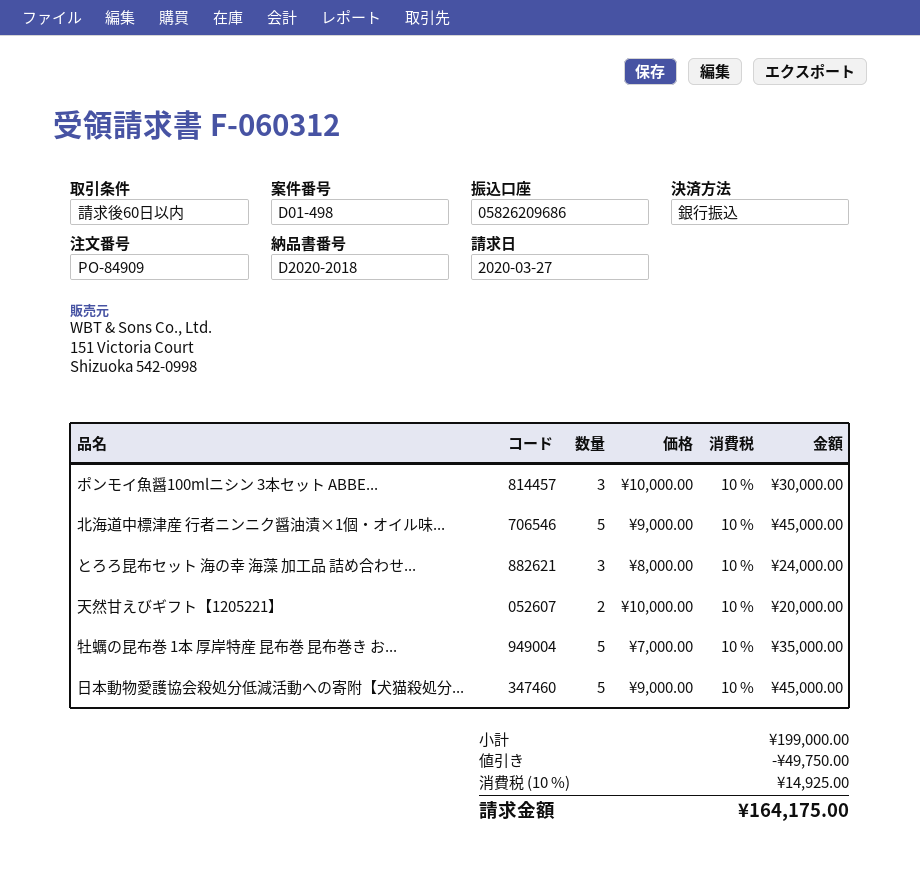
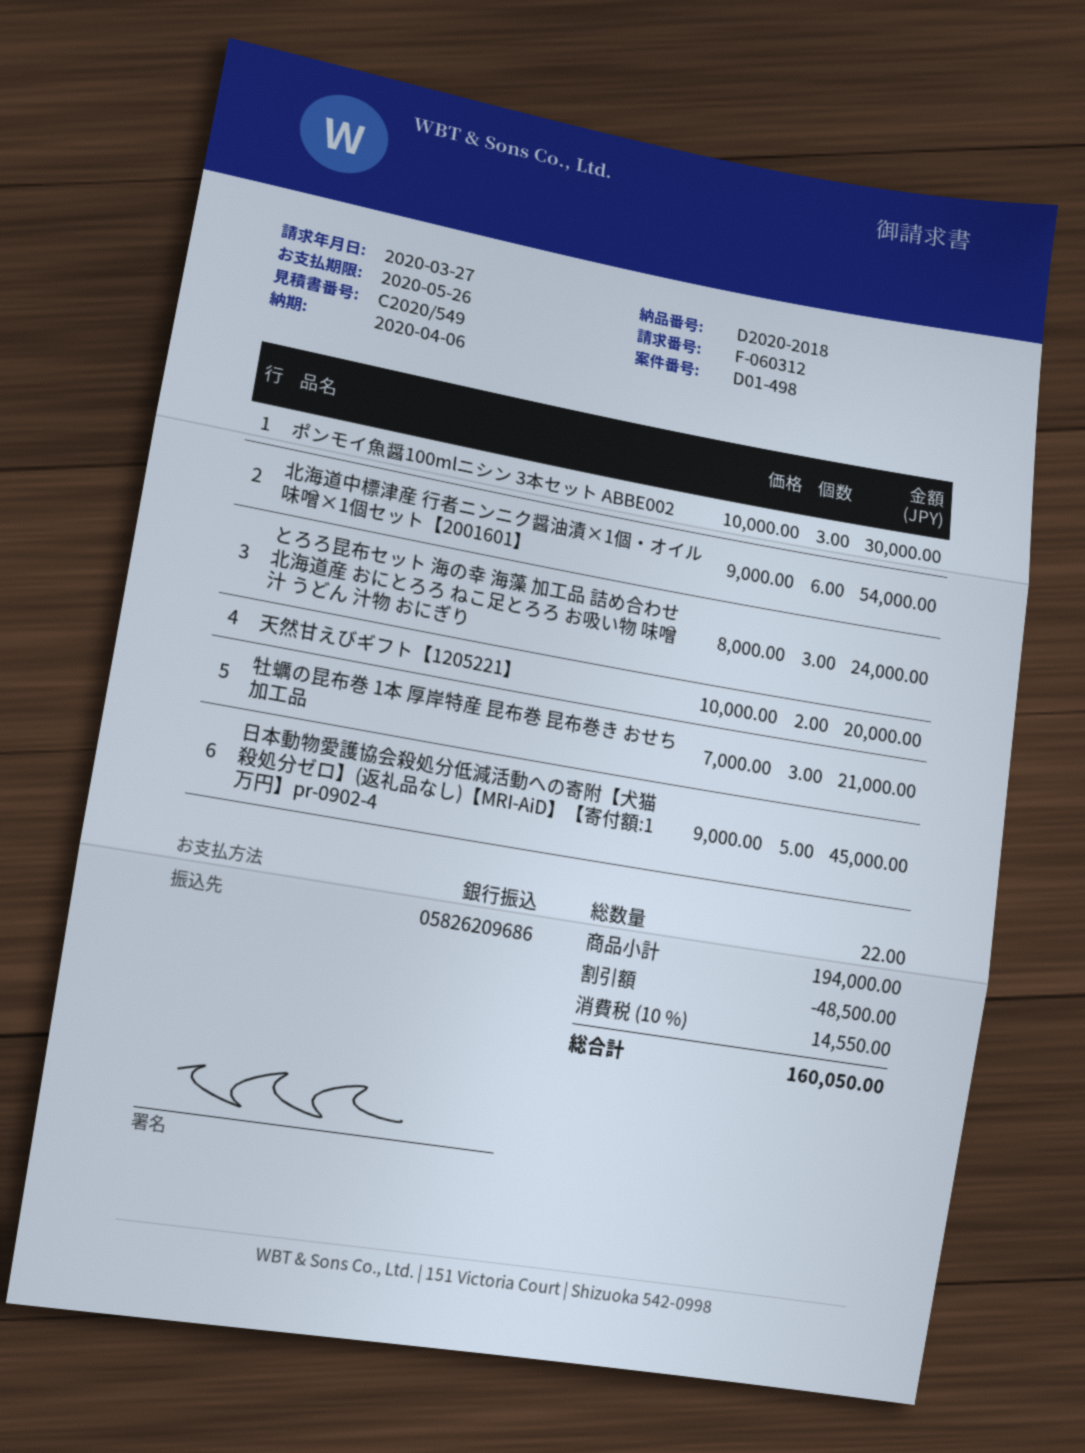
北海道中標津産 行者ニンニク醤油漬×1個・オイル味...: 5 x 9000.00 = 45000.00 -> 6 x 9000.00 = 54000.00
牡蠣の昆布巻 1本 厚岸特産 昆布巻 昆布巻き お...: 5 x 7000.00 = 35000.00 -> 3 x 7000.00 = 21000.00
subtotal: 199000.00 -> 194000.00
discount: 49750.00 -> 48500.00
tax: 10% = 14925.00 -> 10% = 14550.00
total: 164175.00 -> 160050.00

